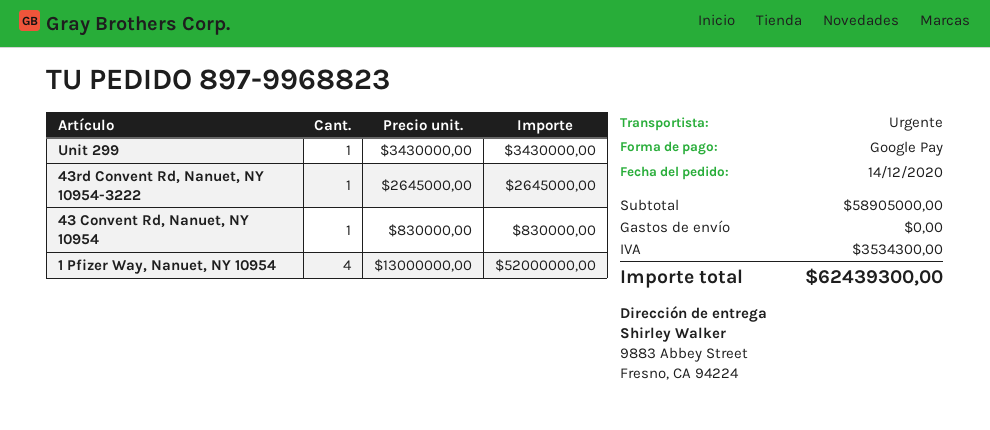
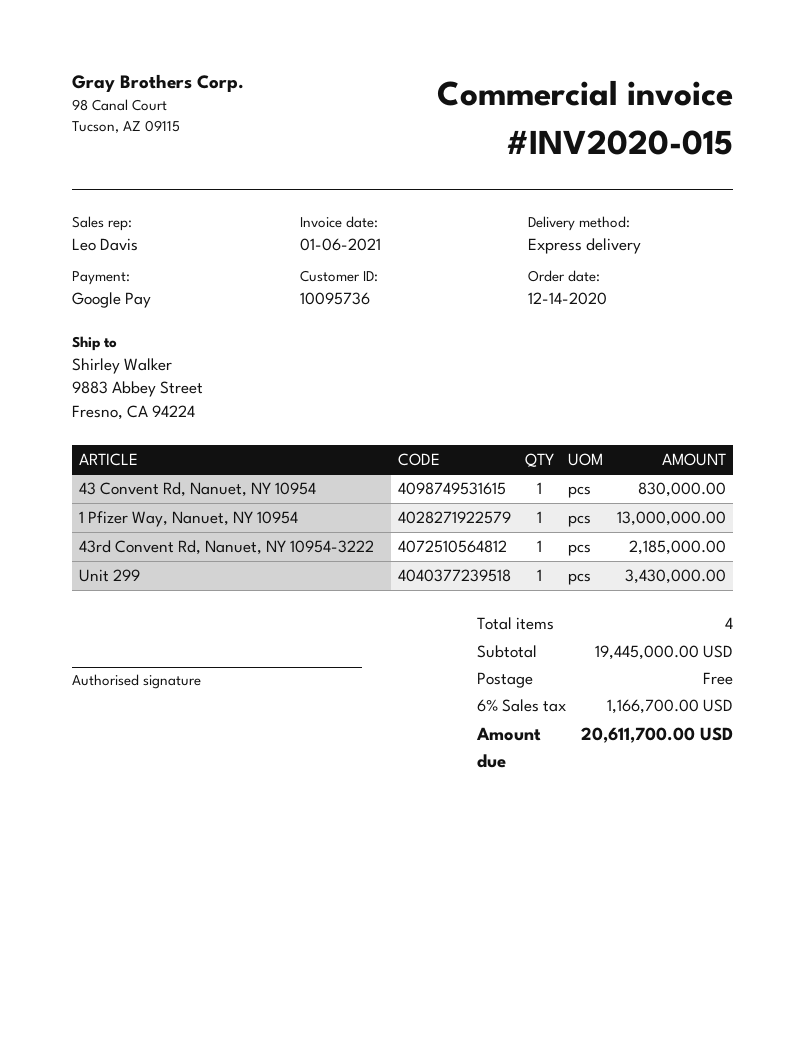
43rd Convent Rd, Nanuet, NY 10954-3222: 1 for 2645000.00 -> 1 for 2185000.00
1 Pfizer Way, Nanuet, NY 10954: 4 for 52000000.00 -> 1 for 13000000.00
subtotal: 58905000.00 -> 19445000.00
tax: 3534300.00 -> 1166700.00
total: 62439300.00 -> 20611700.00

